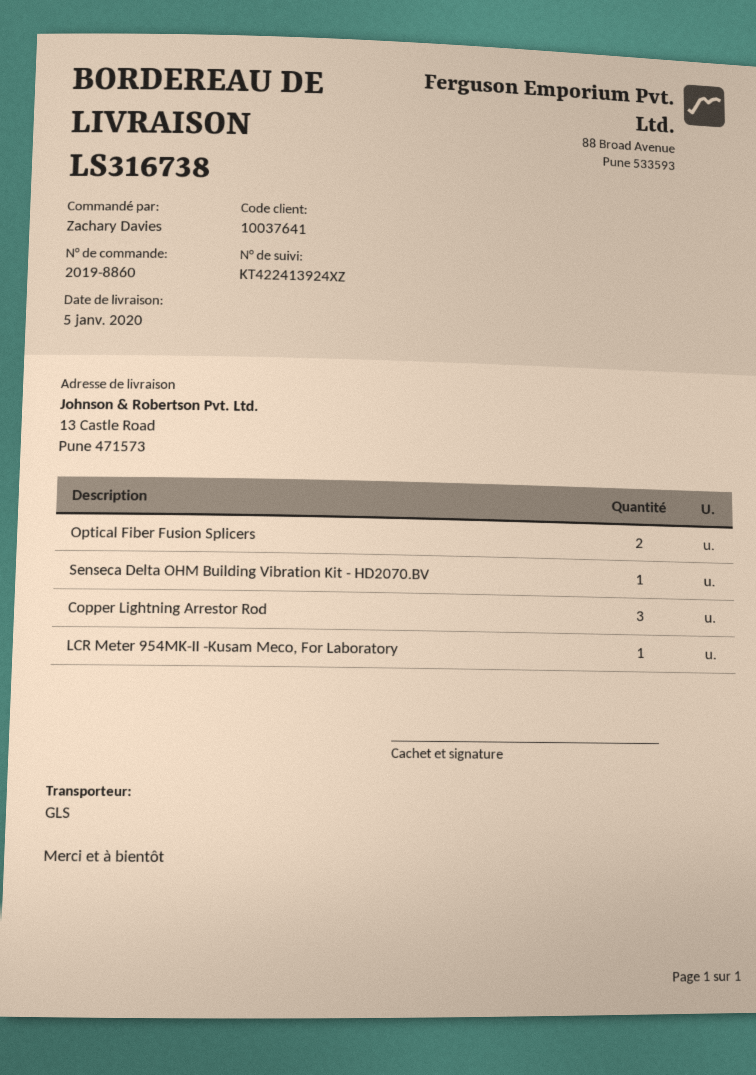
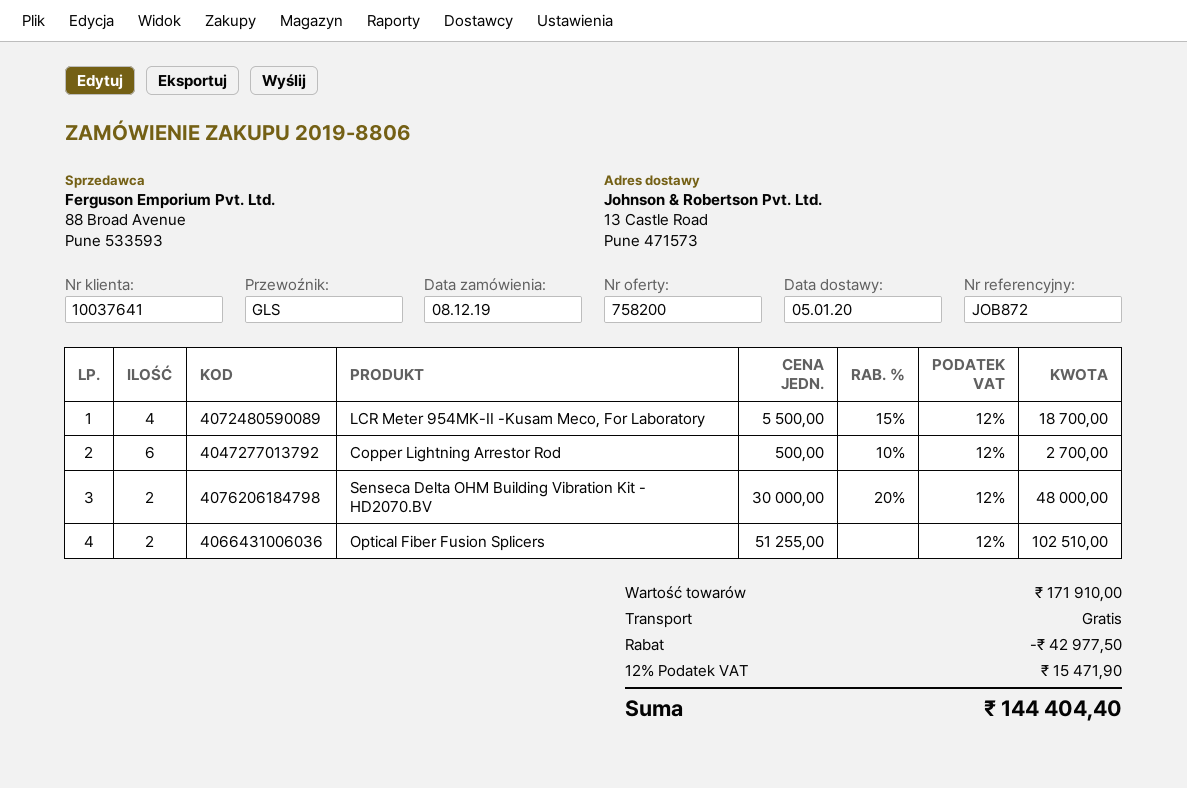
order number: 2019-8860 -> 2019-8806
Senseca Delta OHM Building Vibration Kit - HD2070.BV: 1 -> 2
Copper Lightning Arrestor Rod: 3 -> 6
LCR Meter 954MK-II -Kusam Meco, For Laboratory: 1 -> 4

